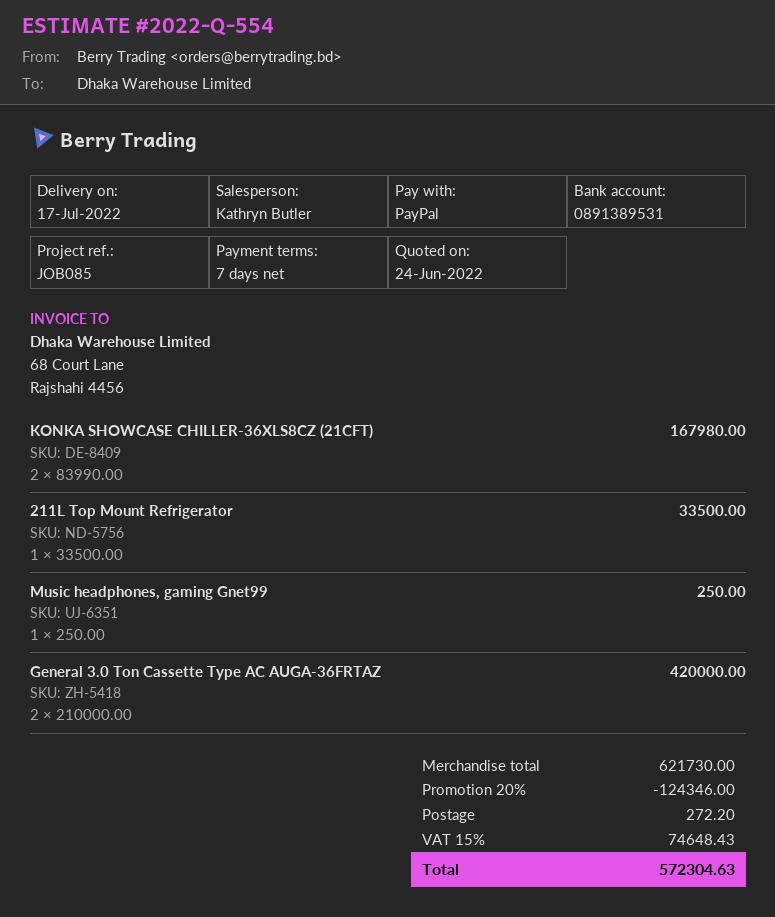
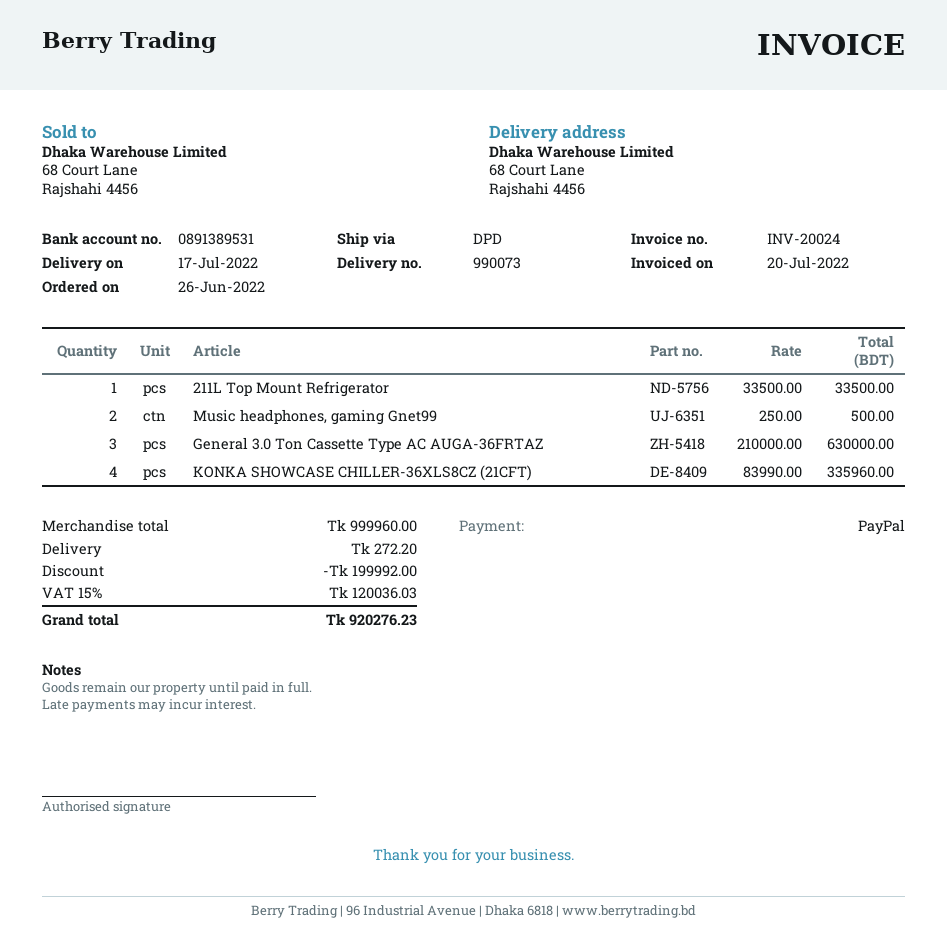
KONKA SHOWCASE CHILLER-36XLS8CZ (21CFT): 2 x 83990.00 = 167980.00 -> 4 x 83990.00 = 335960.00
Music headphones, gaming Gnet99: 1 x 250.00 = 250.00 -> 2 x 250.00 = 500.00
General 3.0 Ton Cassette Type AC AUGA-36FRTAZ: 2 x 210000.00 = 420000.00 -> 3 x 210000.00 = 630000.00
subtotal: 621730.00 -> 999960.00
discount: 124346.00 -> 199992.00
tax: 15% = 74648.43 -> 15% = 120036.03
total: 572304.63 -> 920276.23

